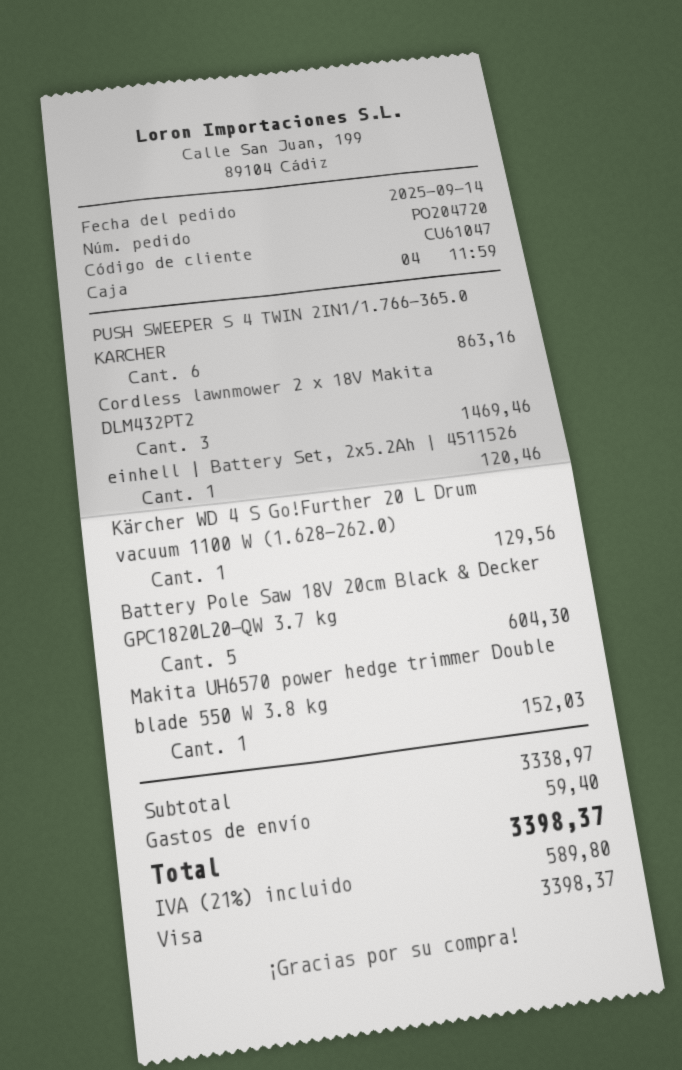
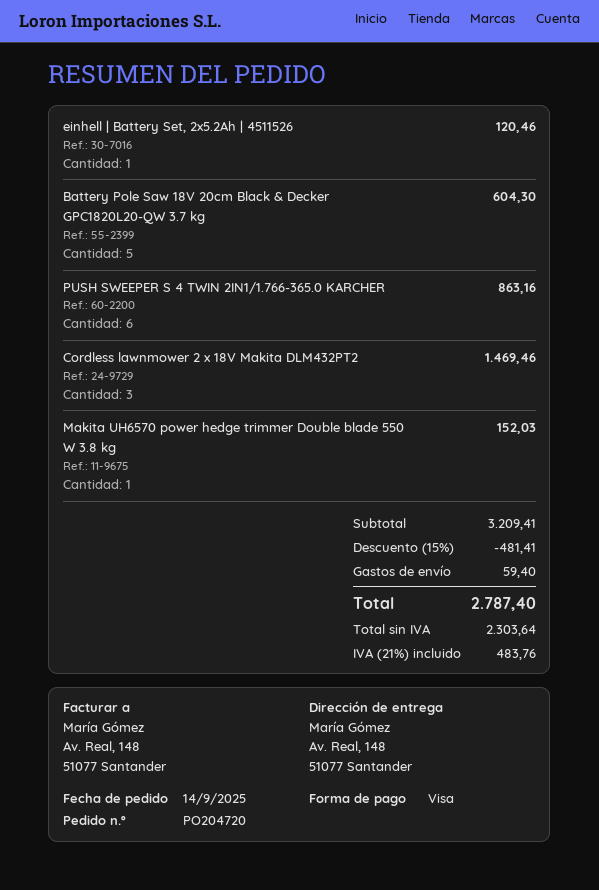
Kärcher WD 4 S Go!Further 20 L Drum vacuum 1100 W (1.628-262.0): 1 for 129.56 -> none
subtotal: 3338.97 -> 3209.41
discount: none -> 15% = 481.41
tax: 21% = 589.80 -> 21% = 483.76
total: 3398.37 -> 2787.40

